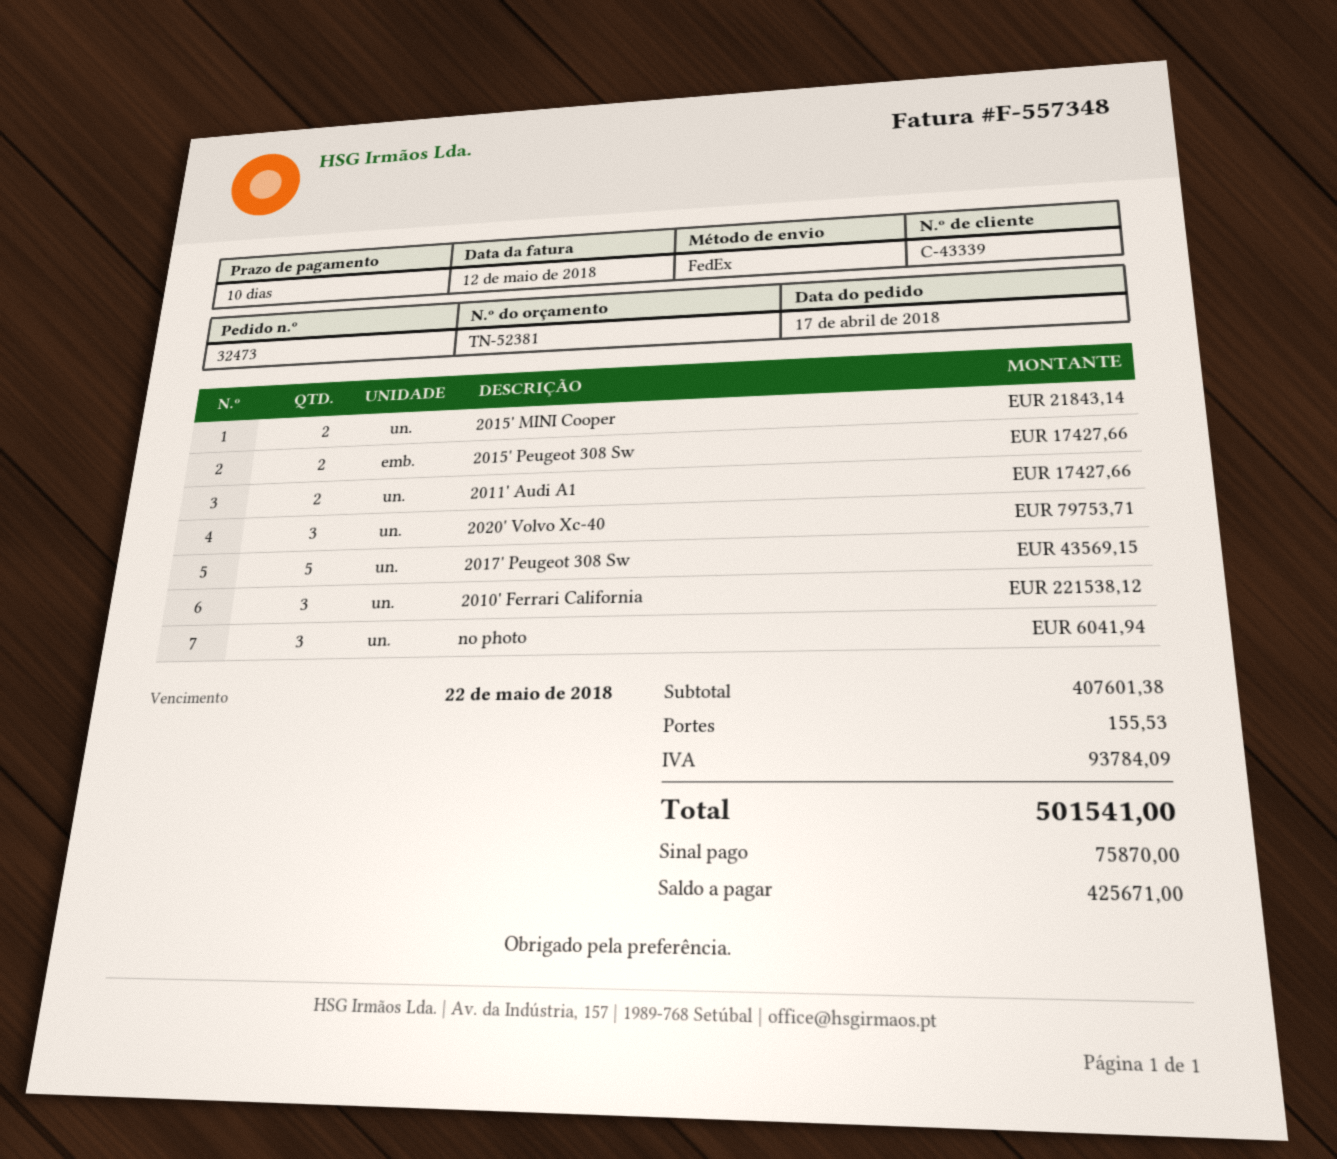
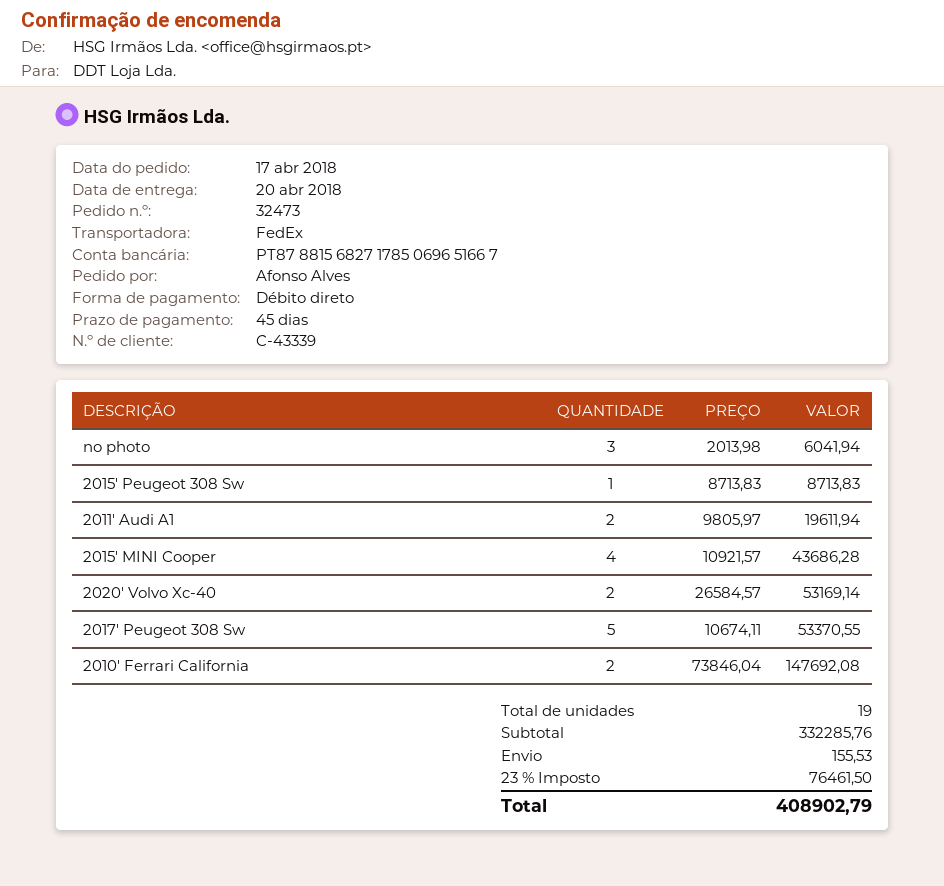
payment terms: 10 days -> 45 days
2015' MINI Cooper: 2 for 21843.14 -> 4 for 43686.28
2015' Peugeot 308 Sw: 2 for 17427.66 -> 1 for 8713.83
2011' Audi A1: 2 for 17427.66 -> 2 for 19611.94
2020' Volvo Xc-40: 3 for 79753.71 -> 2 for 53169.14
2017' Peugeot 308 Sw: 5 for 43569.15 -> 5 for 53370.55
2010' Ferrari California: 3 for 221538.12 -> 2 for 147692.08
subtotal: 407601.38 -> 332285.76
tax: 93784.09 -> 76461.50
total: 501541.00 -> 408902.79

